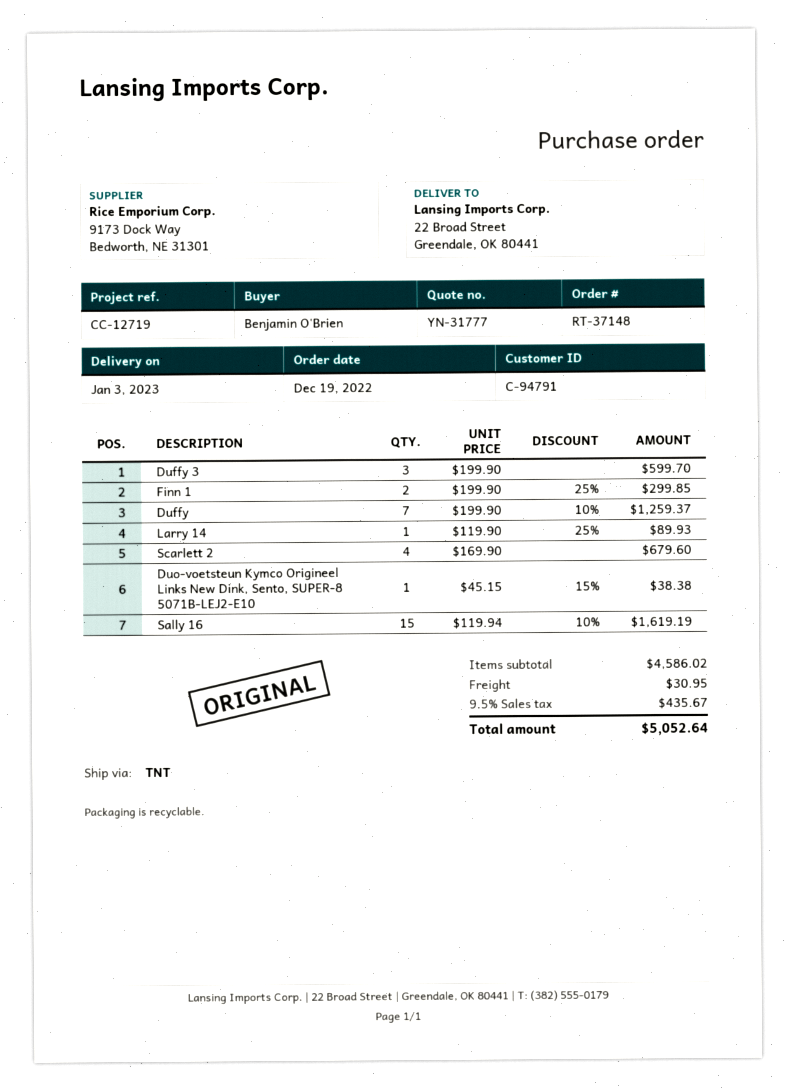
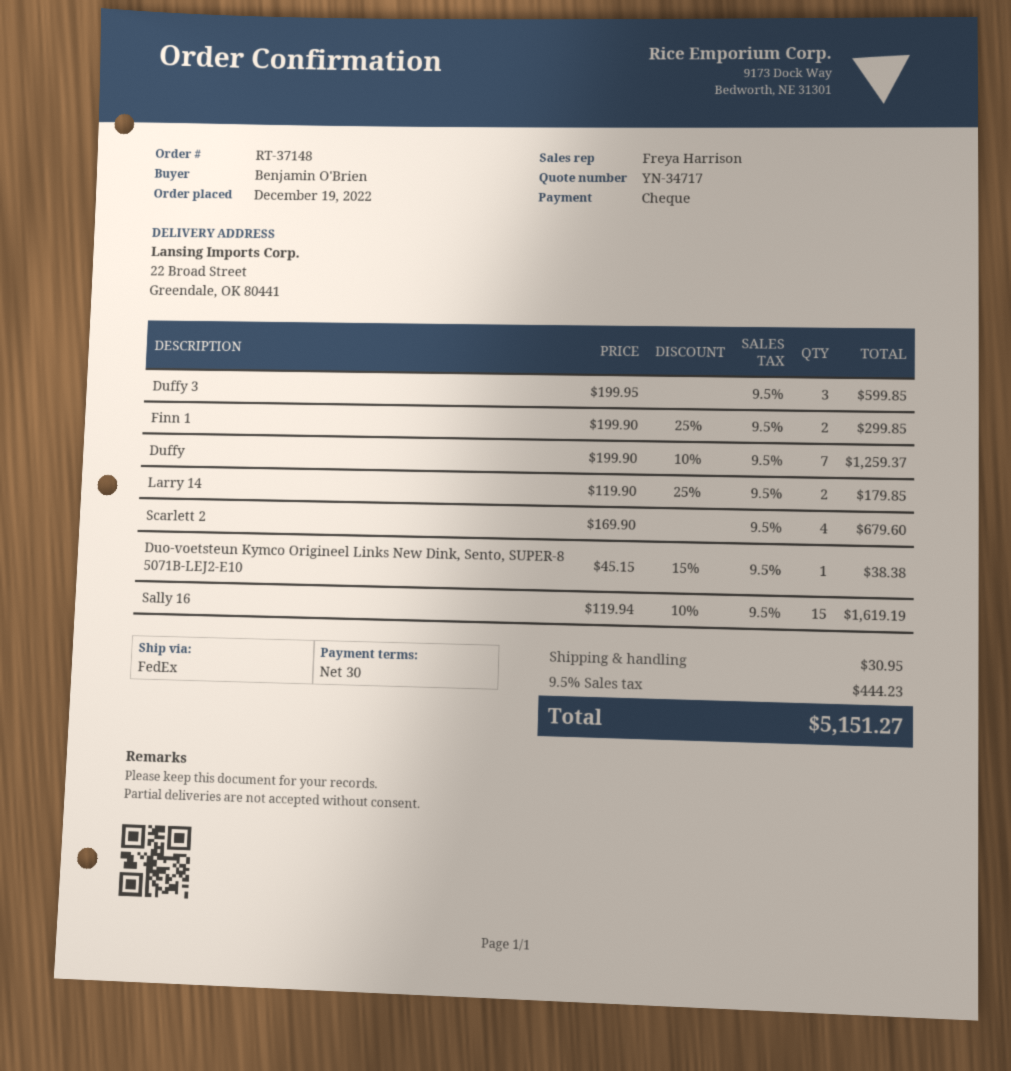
quote number: YN-31777 -> YN-34717
shipping method: TNT -> FedEx
Duffy 3: 3 x 199.90 = 599.70 -> 3 x 199.95 = 599.85
Larry 14: 1 x 119.90 - 25% = 89.93 -> 2 x 119.90 - 25% = 179.85
tax: 9.5% = 435.67 -> 9.5% = 444.23
total: 5052.64 -> 5151.27

